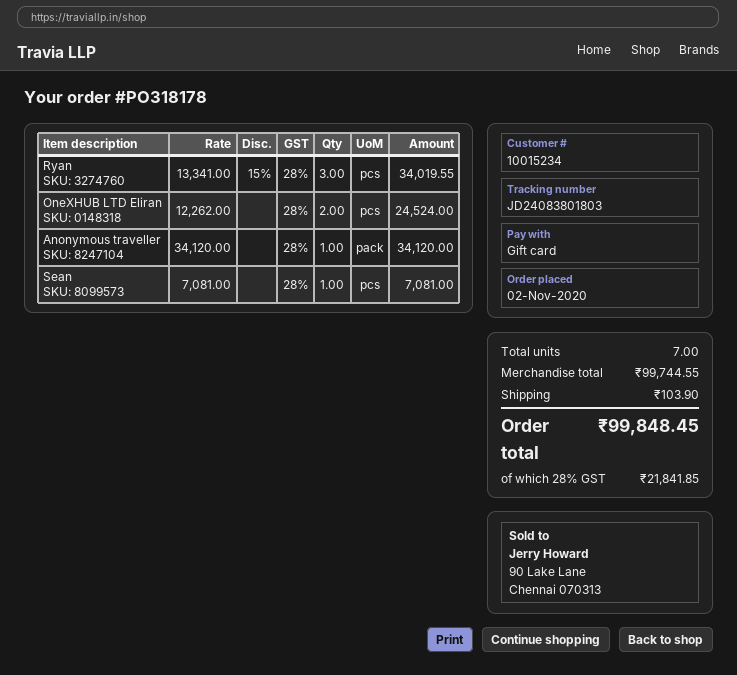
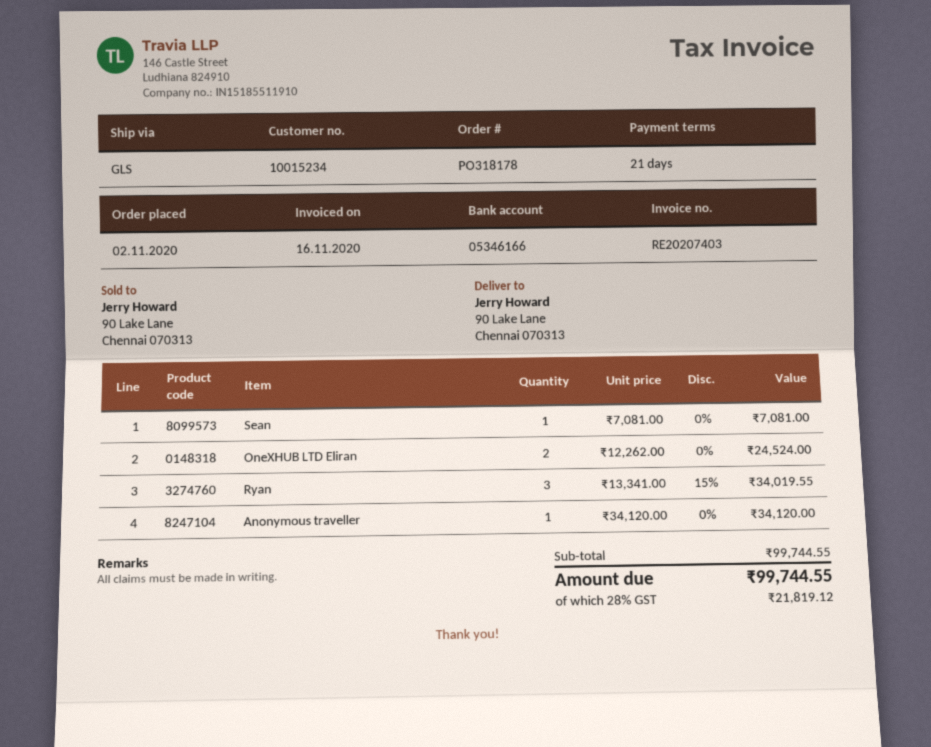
shipping: 103.90 -> none
tax: 28% = 21841.85 -> 28% = 21819.12
total: 99848.45 -> 99744.55

